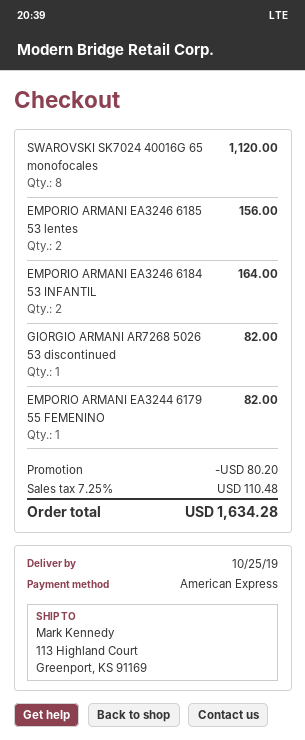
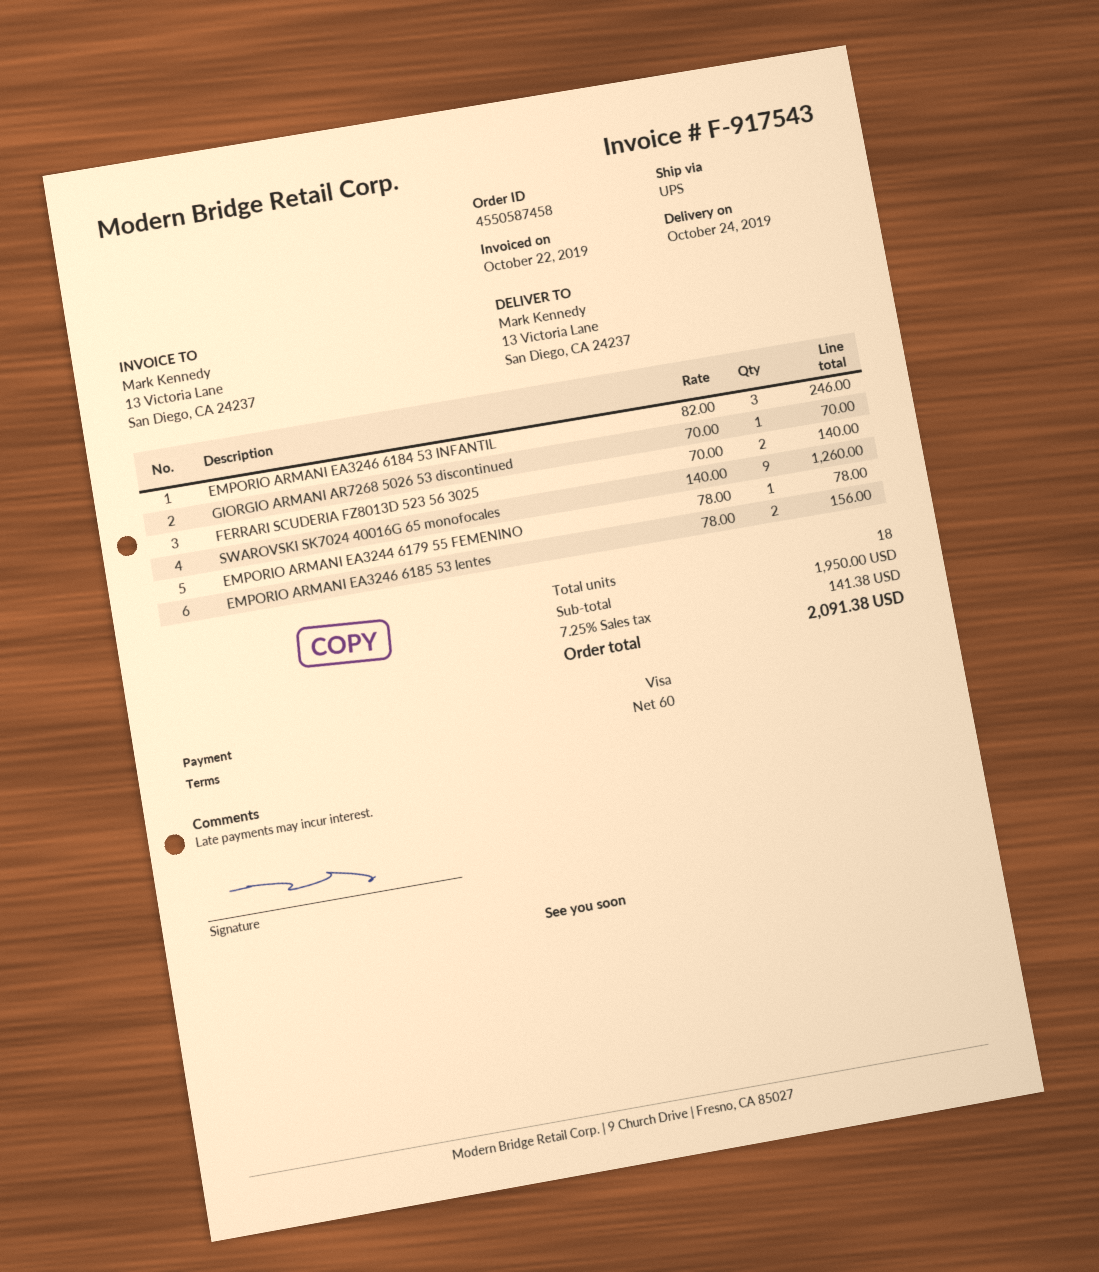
delivery date: 2019-10-25 -> 2019-10-24
payment method: American Express -> Visa
ship to: 113 Highland Court, Greenport, KS 91169 -> 13 Victoria Lane, San Diego, CA 24237
SWAROVSKI SK7024 40016G 65 monofocales: 8 for 1120.00 -> 9 for 1260.00
EMPORIO ARMANI EA3246 6184 53 INFANTIL: 2 for 164.00 -> 3 for 246.00
GIORGIO ARMANI AR7268 5026 53 discontinued: 1 for 82.00 -> 1 for 70.00
EMPORIO ARMANI EA3244 6179 55 FEMENINO: 1 for 82.00 -> 1 for 78.00
FERRARI SCUDERIA FZ8013D 523 56 3025: none -> 2 for 140.00
discount: 80.20 -> none
tax: 7.25% = 110.48 -> 7.25% = 141.38
total: 1634.28 -> 2091.38

